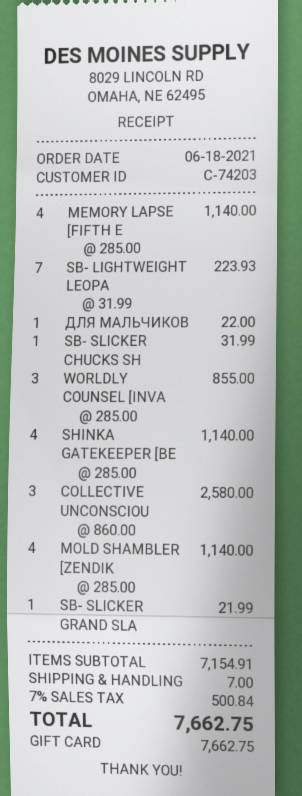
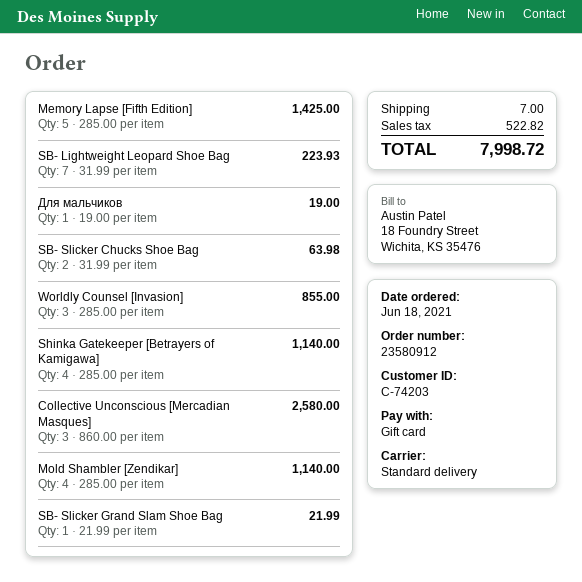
MEMORY LAPSE [FIFTH E: 4 x 285.00 = 1140.00 -> 5 x 285.00 = 1425.00
ДЛЯ МАЛЬЧИКОВ: 1 x 22.00 = 22.00 -> 1 x 19.00 = 19.00
SB- SLICKER CHUCKS SH: 1 x 31.99 = 31.99 -> 2 x 31.99 = 63.98
tax: 500.84 -> 522.82
total: 7662.75 -> 7998.72

